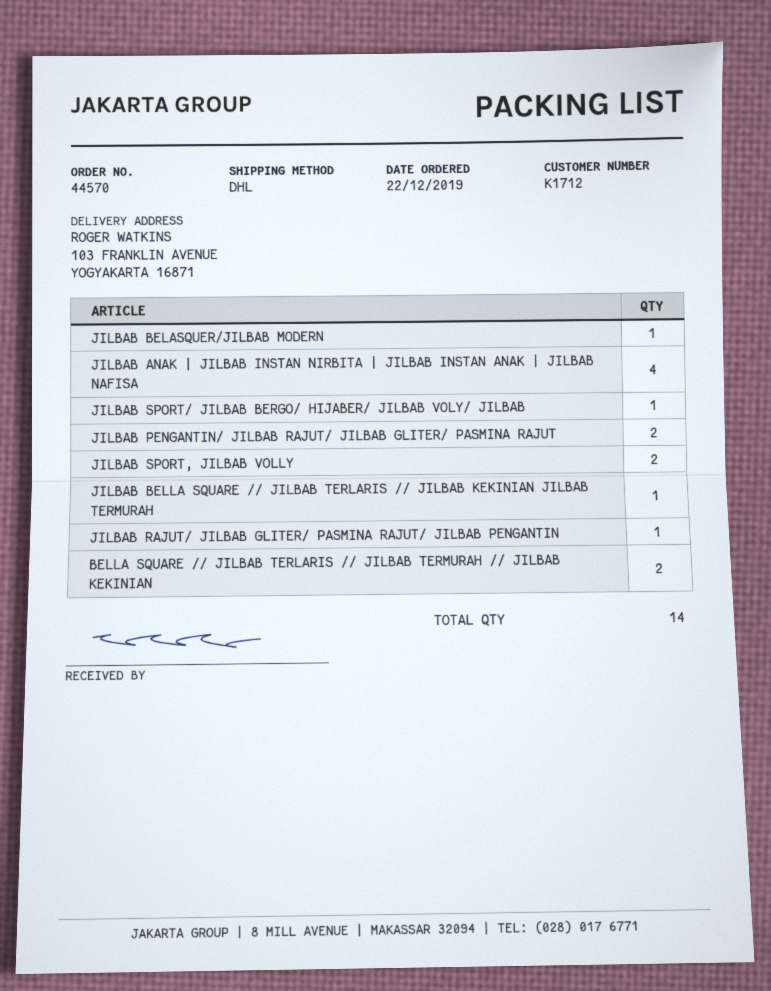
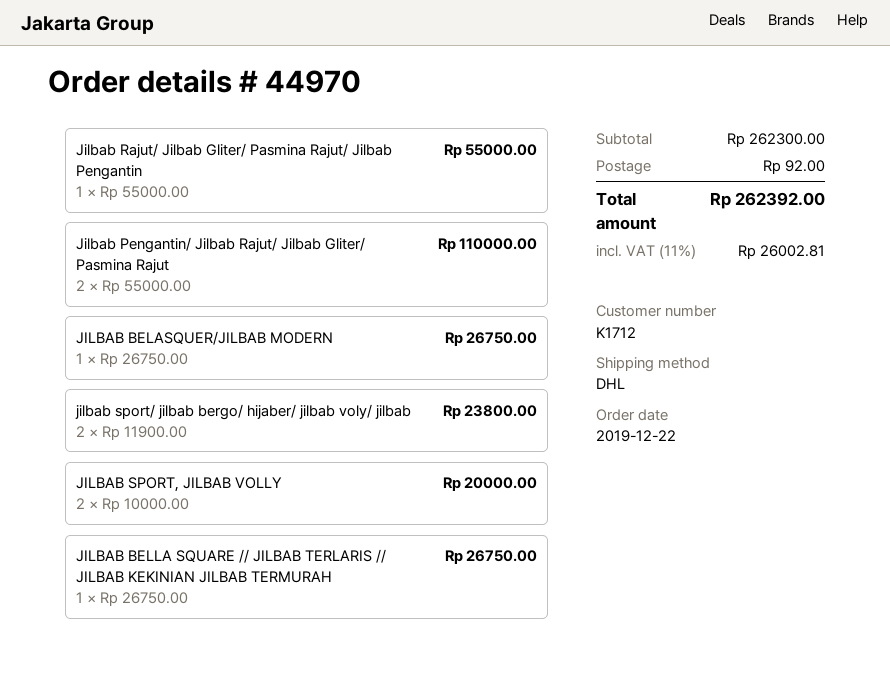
order number: 44570 -> 44970
JILBAB ANAK | JILBAB INSTAN NIRBITA | JILBAB INSTAN ANAK | JILBAB NAFISA: 4 -> none
JILBAB SPORT/ JILBAB BERGO/ HIJABER/ JILBAB VOLY/ JILBAB: 1 -> 2
BELLA SQUARE // JILBAB TERLARIS // JILBAB TERMURAH // JILBAB KEKINIAN: 2 -> none

